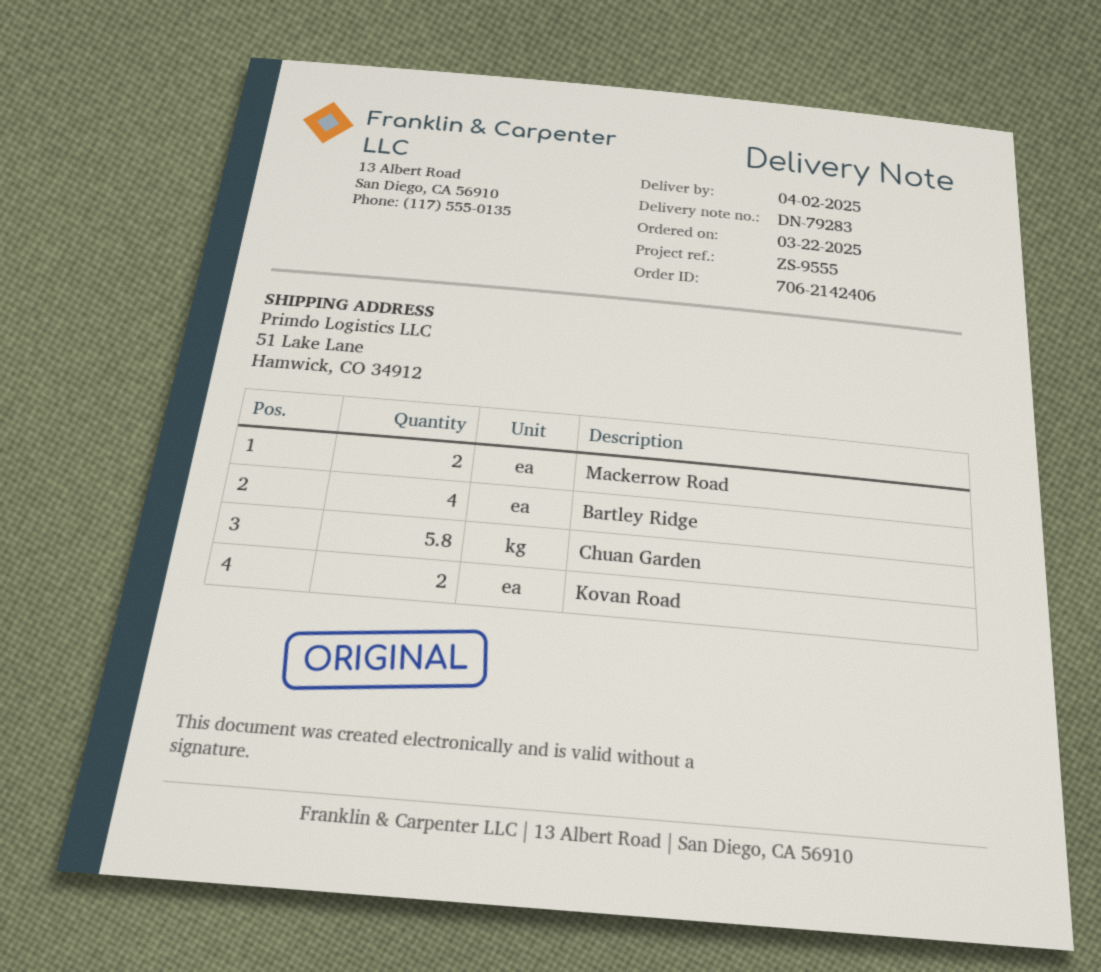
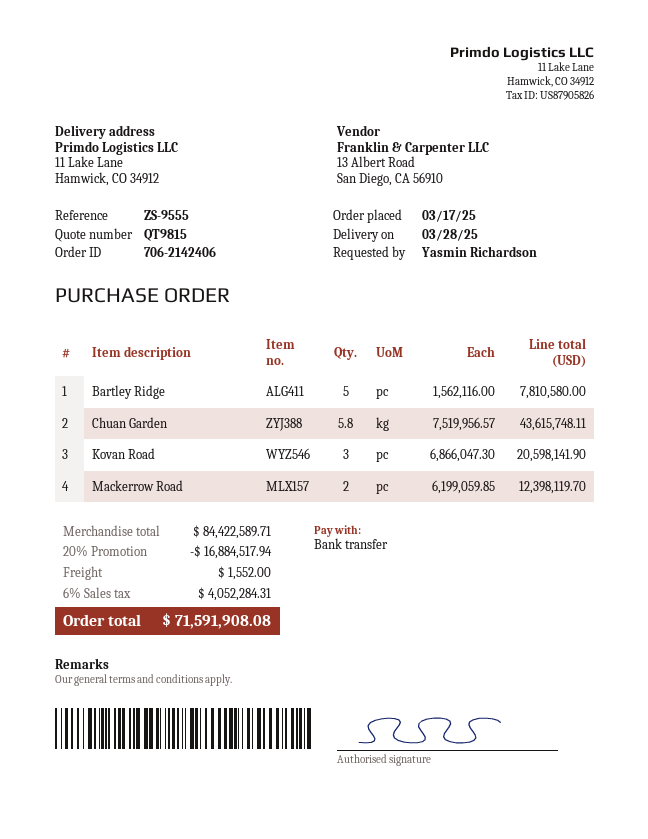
order date: 2025-03-22 -> 2025-03-17
delivery date: 2025-04-02 -> 2025-03-28
ship to: 51 Lake Lane, Hamwick, CO 34912 -> 11 Lake Lane, Hamwick, CO 34912
Bartley Ridge: 4 -> 5
Kovan Road: 2 -> 3

